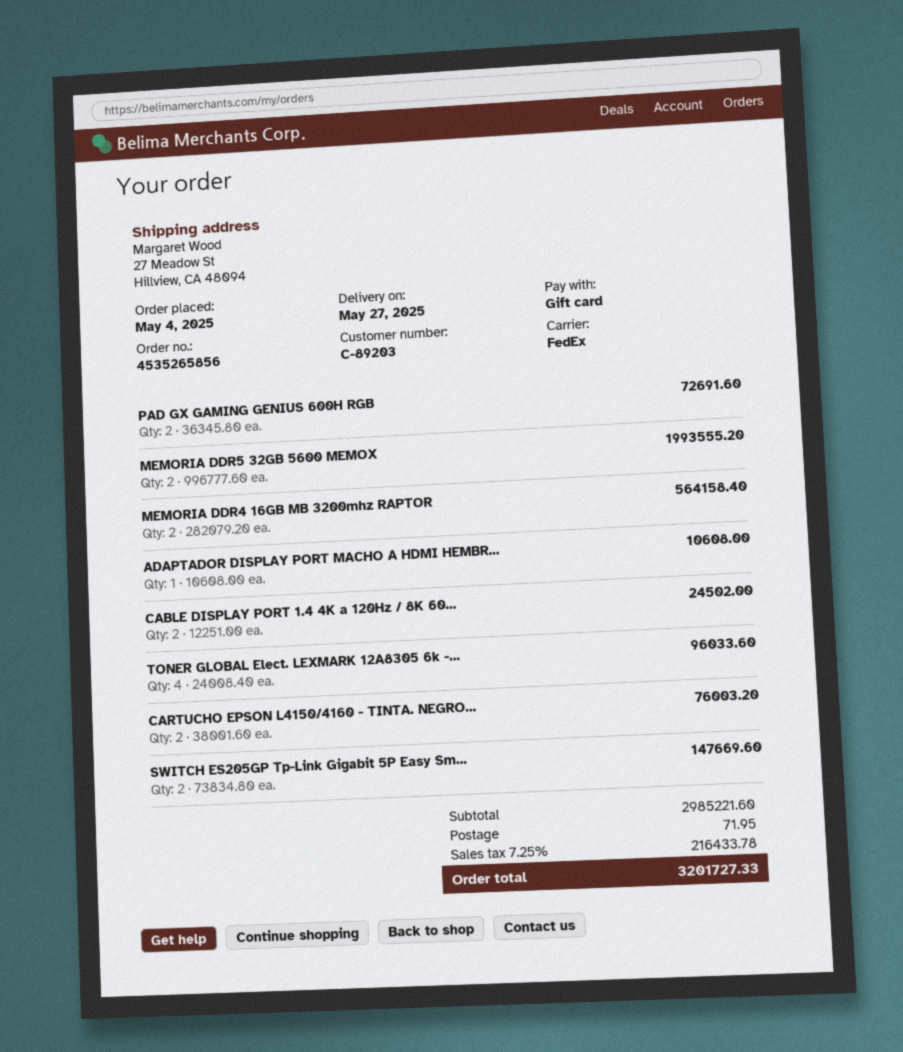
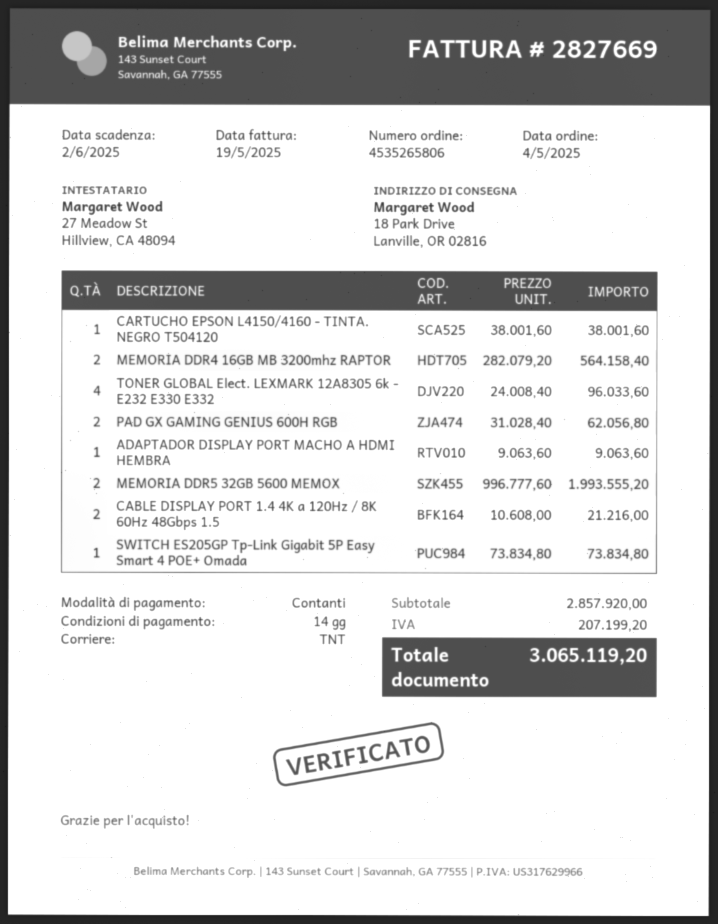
order number: 4535265856 -> 4535265806
payment method: gift card -> cash
shipping method: FedEx -> TNT
ship to: 27 Meadow St, Hillview, CA 48094 -> 18 Park Drive, Lanville, OR 02816
PAD GX GAMING GENIUS 600H RGB: 2 x 36345.80 = 72691.60 -> 2 x 31028.40 = 62056.80
ADAPTADOR DISPLAY PORT MACHO A HDMI HEMBR...: 1 x 10608.00 = 10608.00 -> 1 x 9063.60 = 9063.60
CABLE DISPLAY PORT 1.4 4K a 120Hz / 8K 60...: 2 x 12251.00 = 24502.00 -> 2 x 10608.00 = 21216.00
CARTUCHO EPSON L4150/4160 - TINTA. NEGRO...: 2 x 38001.60 = 76003.20 -> 1 x 38001.60 = 38001.60
SWITCH ES205GP Tp-Link Gigabit 5P Easy Sm...: 2 x 73834.80 = 147669.60 -> 1 x 73834.80 = 73834.80
subtotal: 2985221.60 -> 2857920.00
shipping: 71.95 -> none
tax: 216433.78 -> 207199.20
total: 3201727.33 -> 3065119.20

